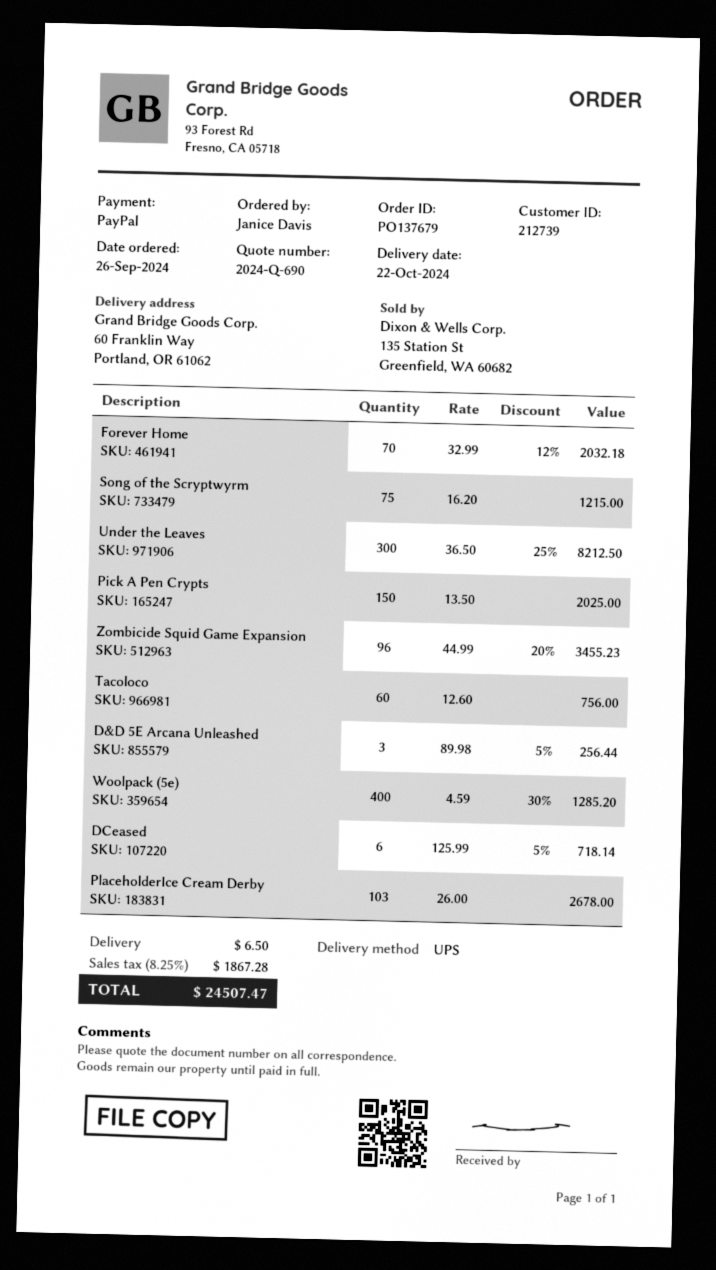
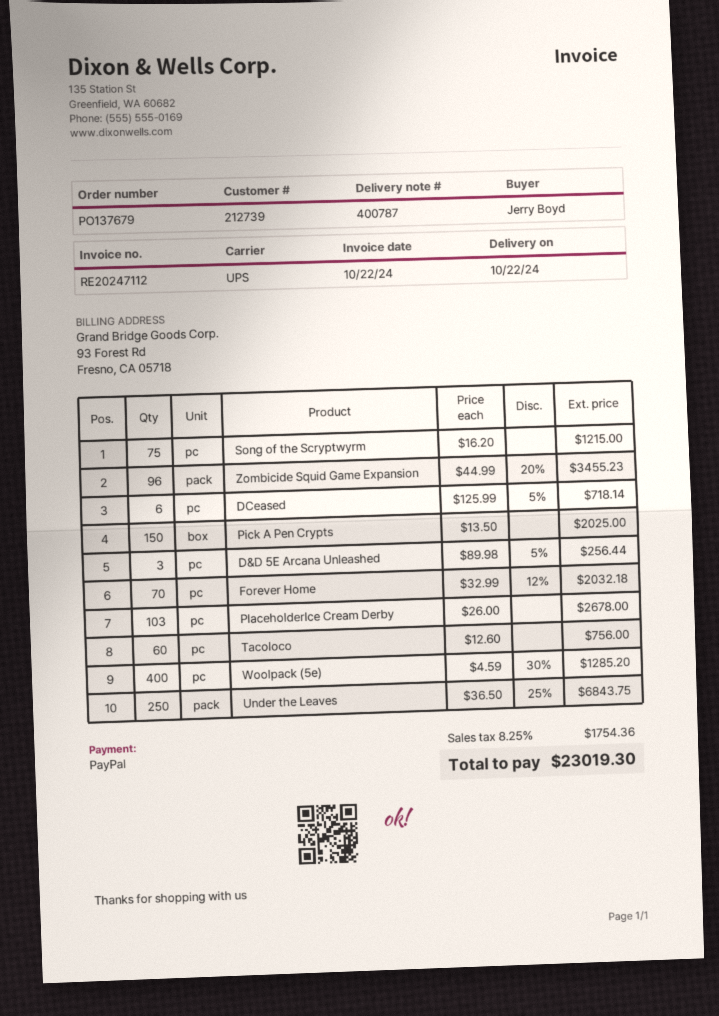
ordered by: Janice Davis -> Jerry Boyd
Under the Leaves: 300 x 36.50 - 25% = 8212.50 -> 250 x 36.50 - 25% = 6843.75
shipping: 6.50 -> none
tax: 8.25% = 1867.28 -> 8.25% = 1754.36
total: 24507.47 -> 23019.30

